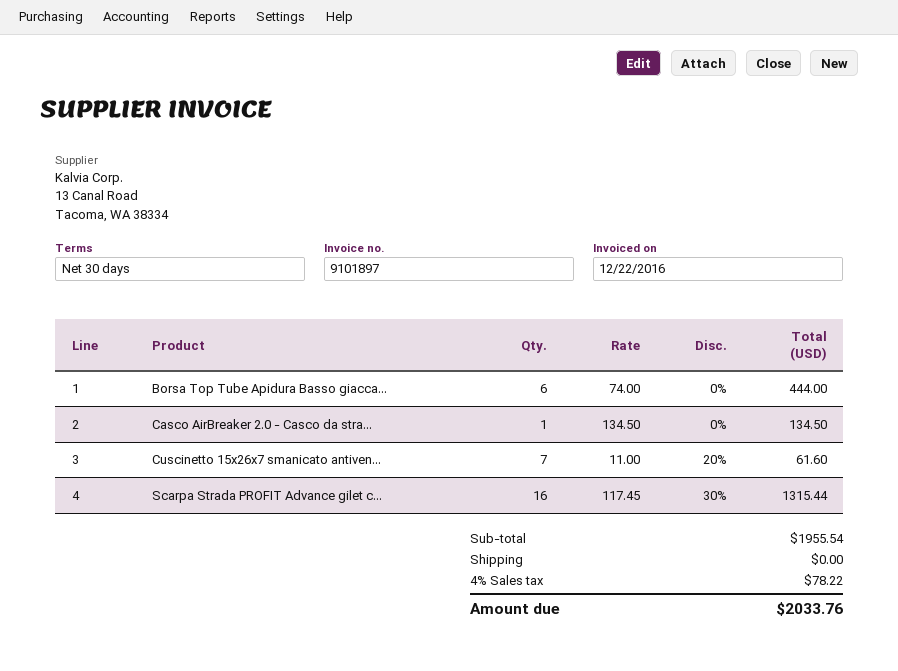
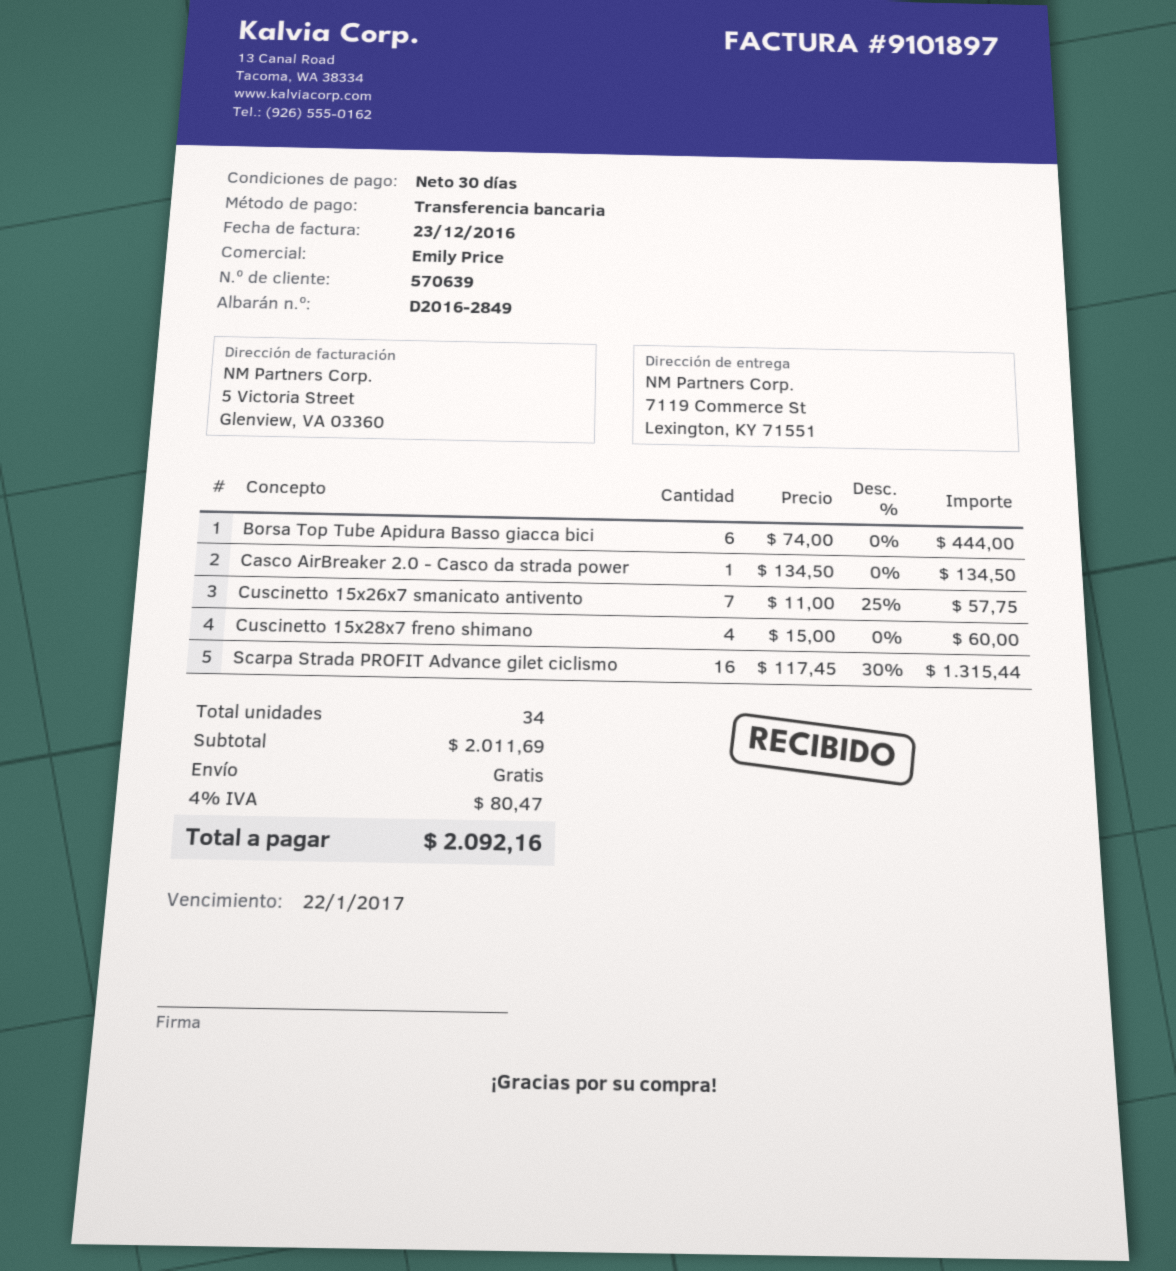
invoice date: 2016-12-22 -> 2016-12-23
Cuscinetto 15x26x7 smanicato antiven...: 7 x 11.00 - 20% = 61.60 -> 7 x 11.00 - 25% = 57.75
Cuscinetto 15x28x7 freno shimano: none -> 4 x 15.00 = 60.00
subtotal: 1955.54 -> 2011.69
tax: 4% = 78.22 -> 4% = 80.47
total: 2033.76 -> 2092.16

